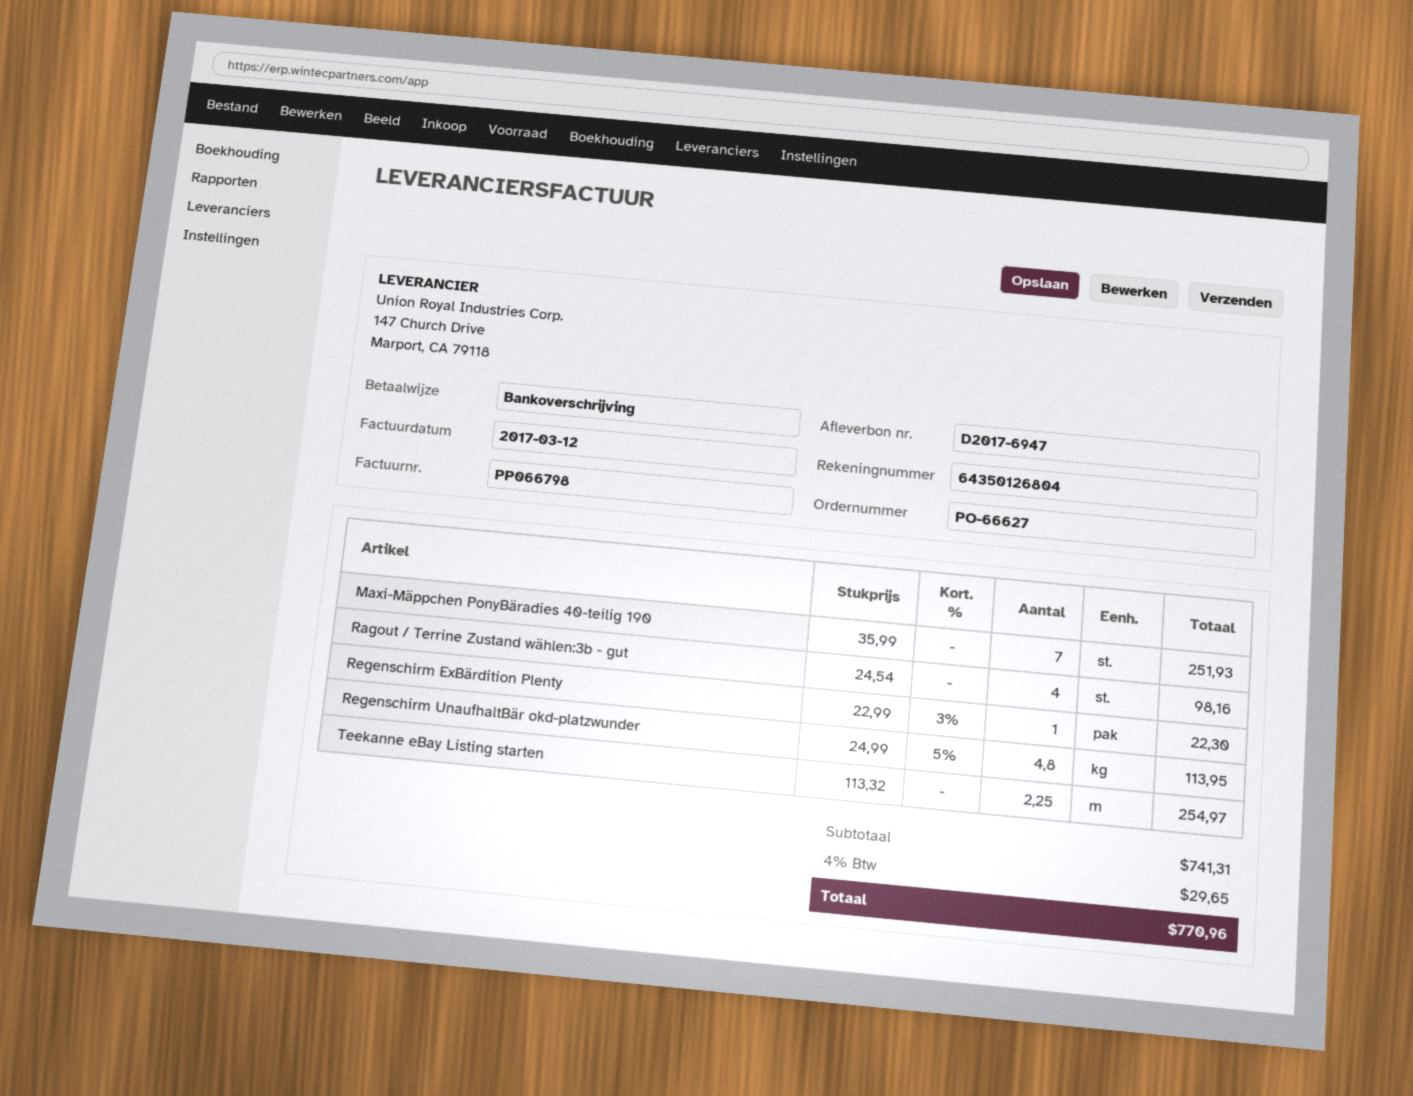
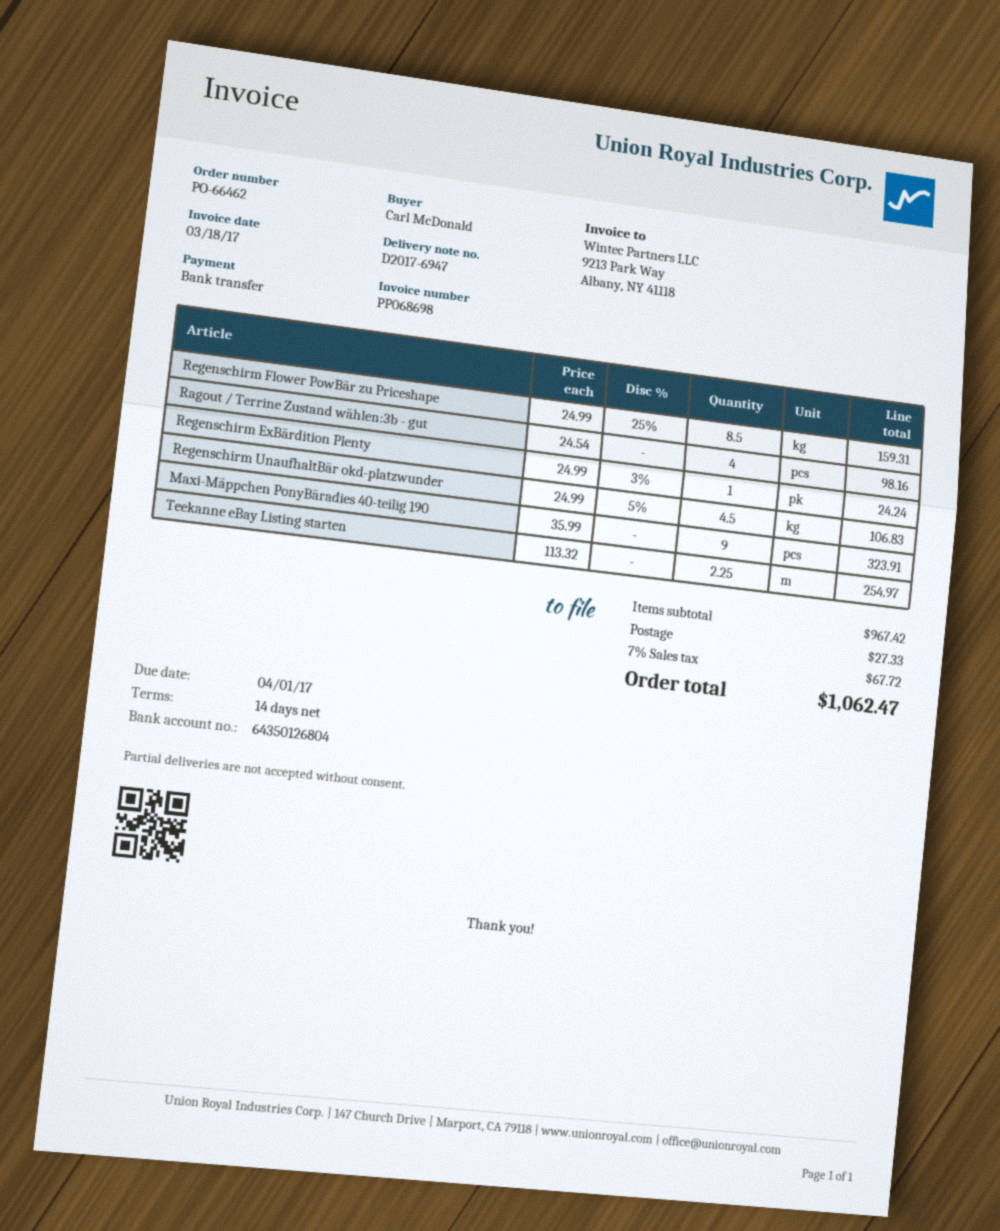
order number: PO-66627 -> PO-66462
invoice number: PP066798 -> PP068698
invoice date: 2017-03-12 -> 2017-03-18
Maxi-Mäppchen PonyBäradies 40-teilig 190: 7 x 35.99 = 251.93 -> 9 x 35.99 = 323.91
Regenschirm ExBärdition Plenty: 1 x 22.99 - 3% = 22.30 -> 1 x 24.99 - 3% = 24.24
Regenschirm UnaufhaltBär okd-platzwunder: 4.8 x 24.99 - 5% = 113.95 -> 4.5 x 24.99 - 5% = 106.83
Regenschirm Flower PowBär zu Priceshape: none -> 8.5 x 24.99 - 25% = 159.31
subtotal: 741.31 -> 967.42
shipping: none -> 27.33
tax: 4% = 29.65 -> 7% = 67.72
total: 770.96 -> 1062.47

